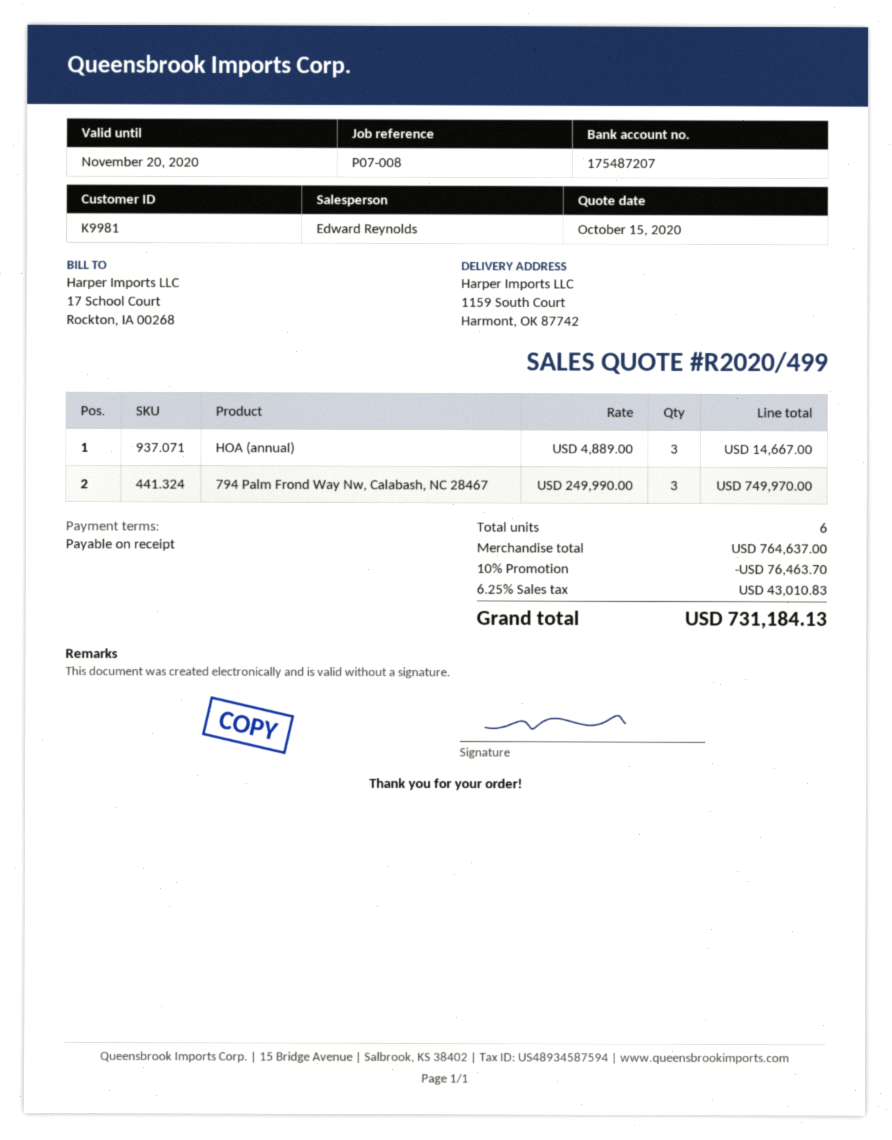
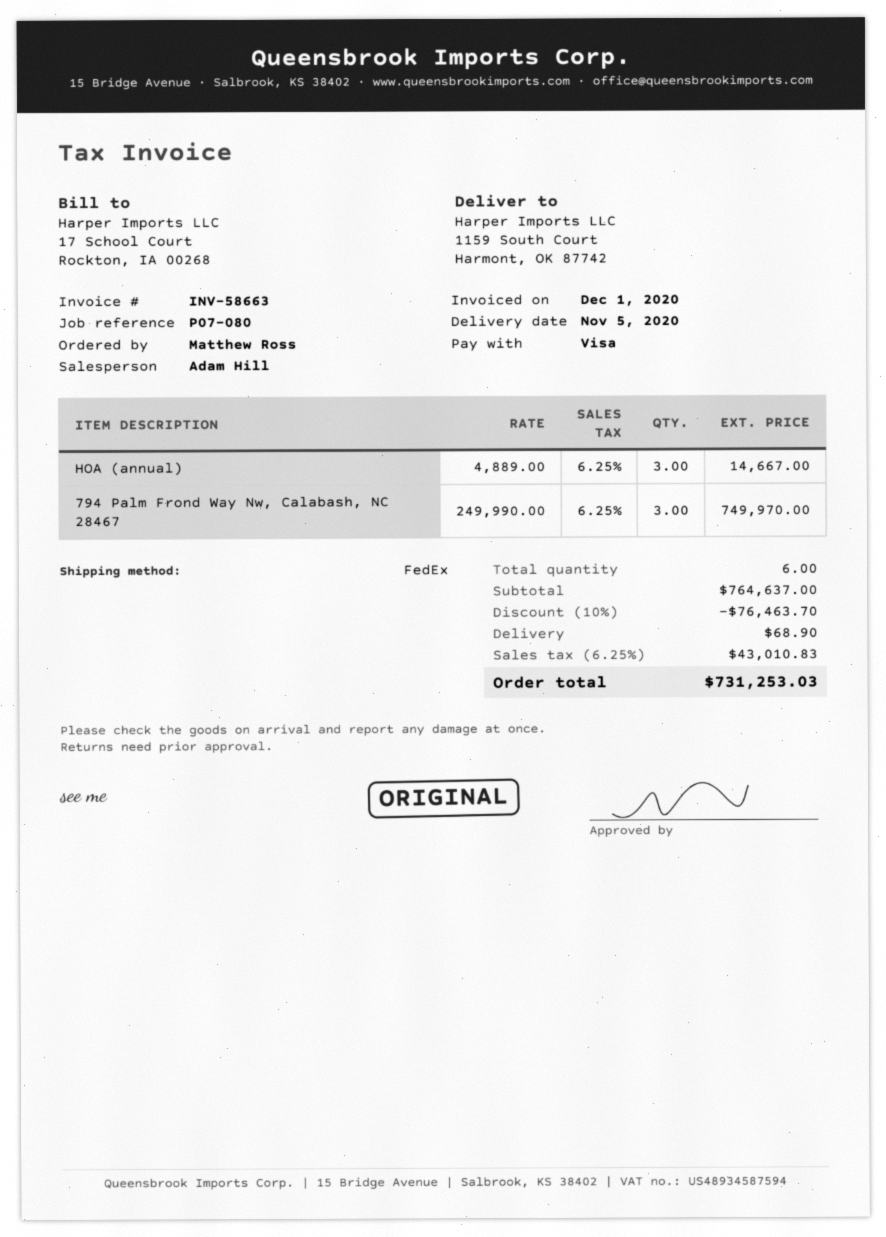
reference: P07-008 -> P07-080
sales rep: Edward Reynolds -> Adam Hill
shipping: none -> 68.90
total: 731184.13 -> 731253.03

